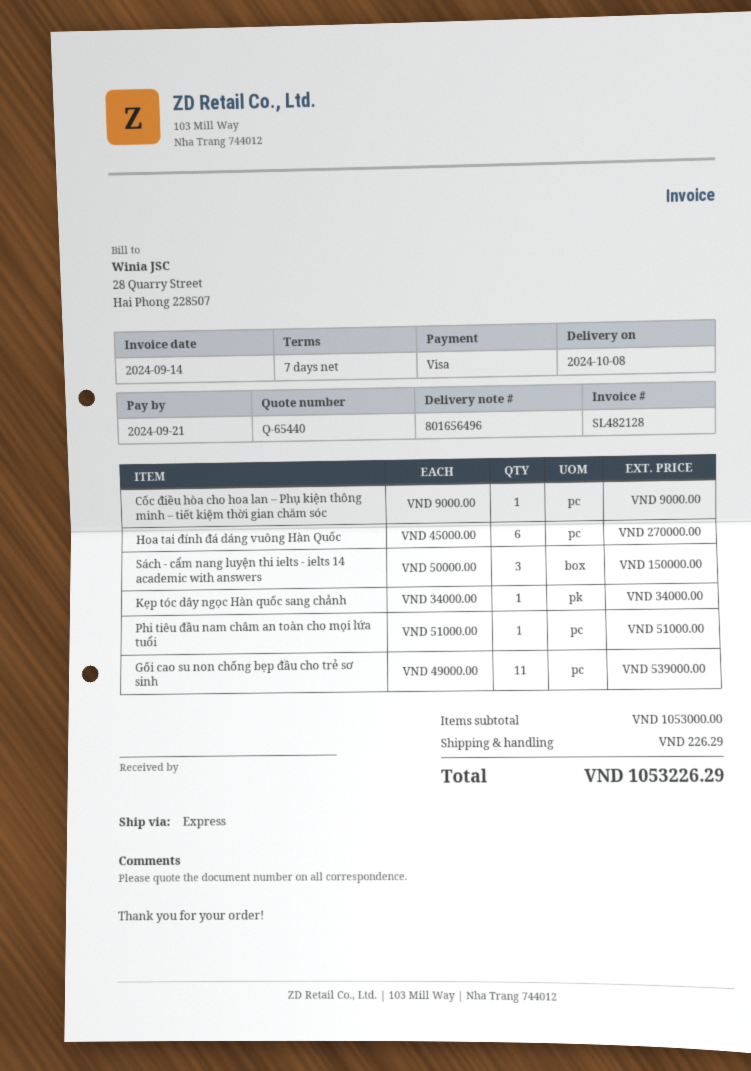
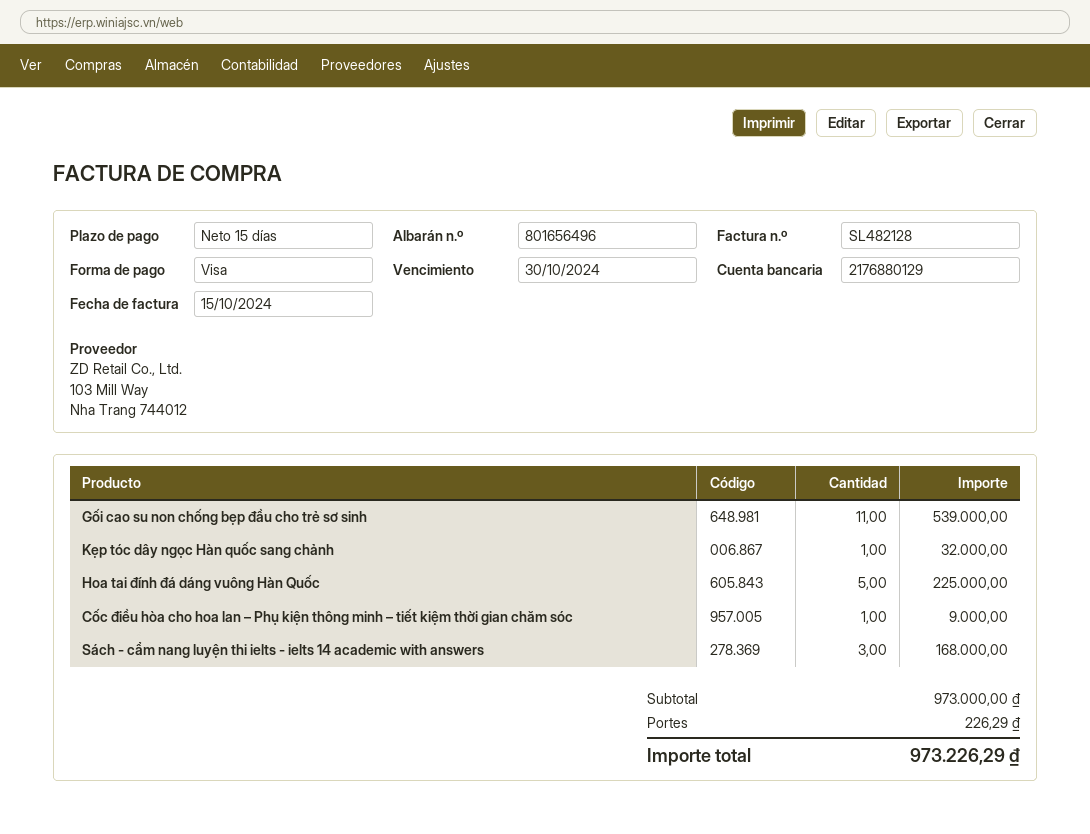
invoice date: 2024-09-14 -> 2024-10-15
payment terms: 7 days -> 15 days
due date: 2024-09-21 -> 2024-10-30
Hoa tai đính đá dáng vuông Hàn Quốc: 6 for 270000.00 -> 5 for 225000.00
Sách - cẩm nang luyện thi ielts - ielts 14 academic with answers: 3 for 150000.00 -> 3 for 168000.00
Kẹp tóc dây ngọc Hàn quốc sang chảnh: 1 for 34000.00 -> 1 for 32000.00
Phi tiêu đầu nam châm an toàn cho mọi lứa tuổi: 1 for 51000.00 -> none
subtotal: 1053000.00 -> 973000.00
total: 1053226.29 -> 973226.29

